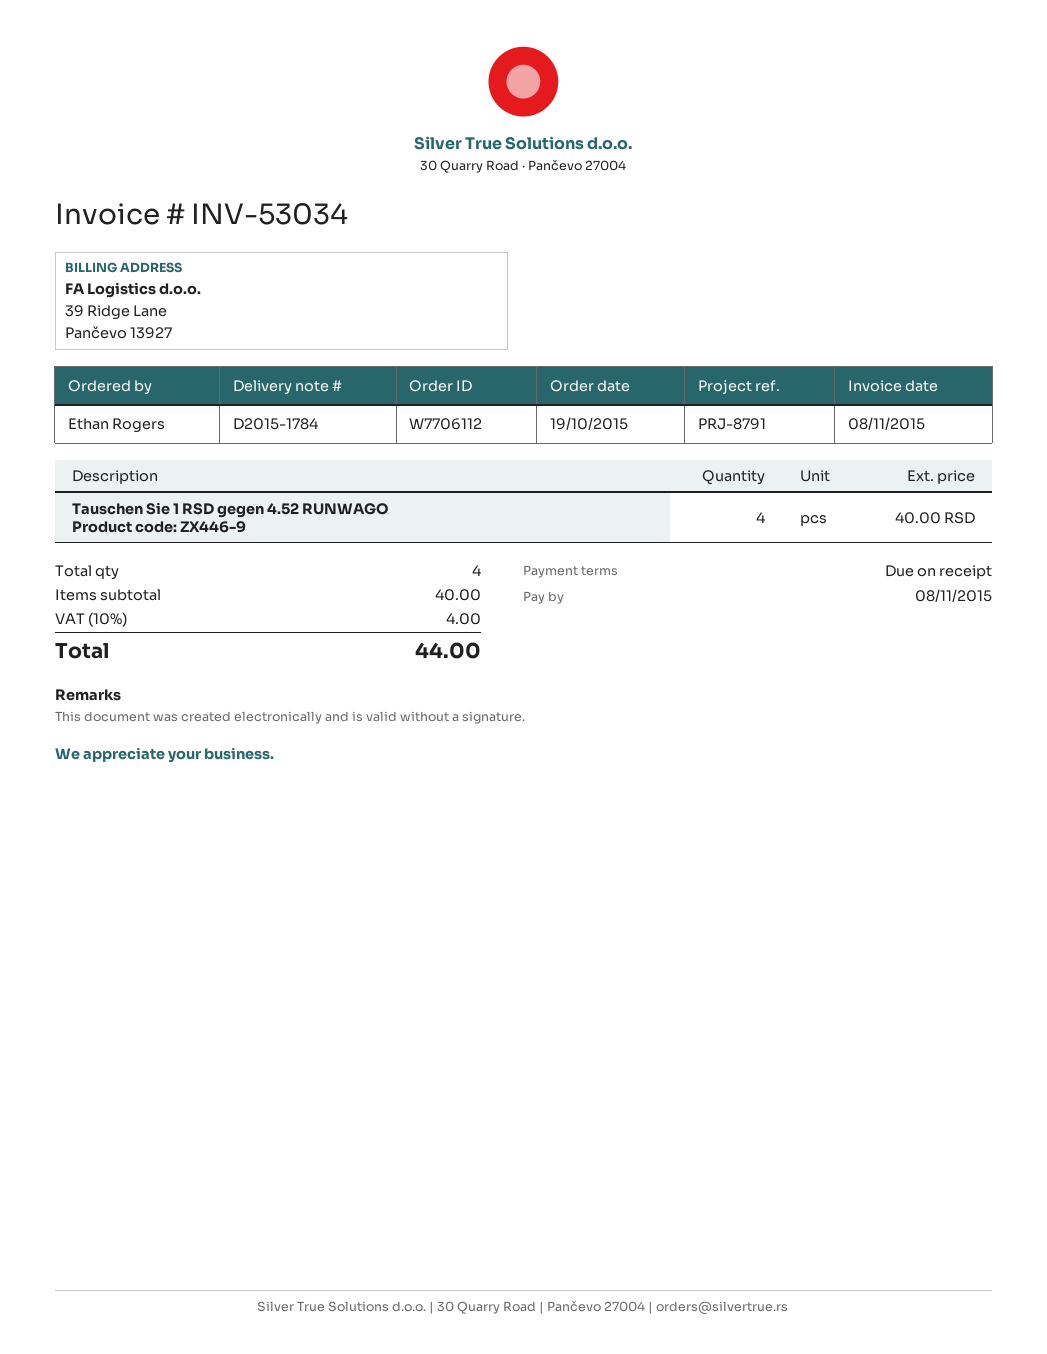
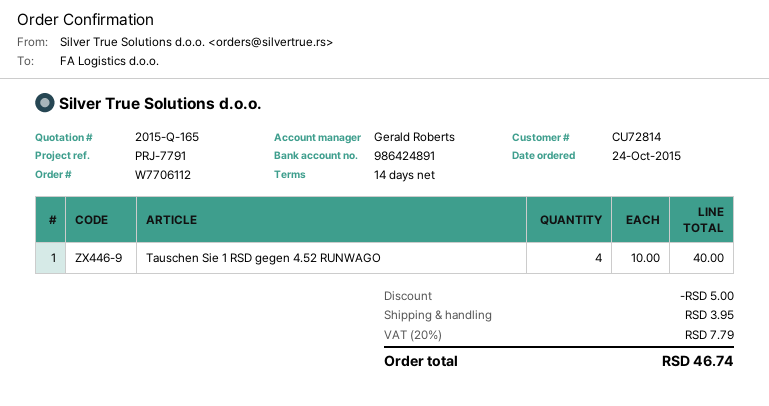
order date: 2015-10-19 -> 2015-10-24
payment terms: on receipt -> 14 days
reference: PRJ-8791 -> PRJ-7791
discount: none -> 5.00
shipping: none -> 3.95
tax: 10% = 4.00 -> 20% = 7.79
total: 44.00 -> 46.74

